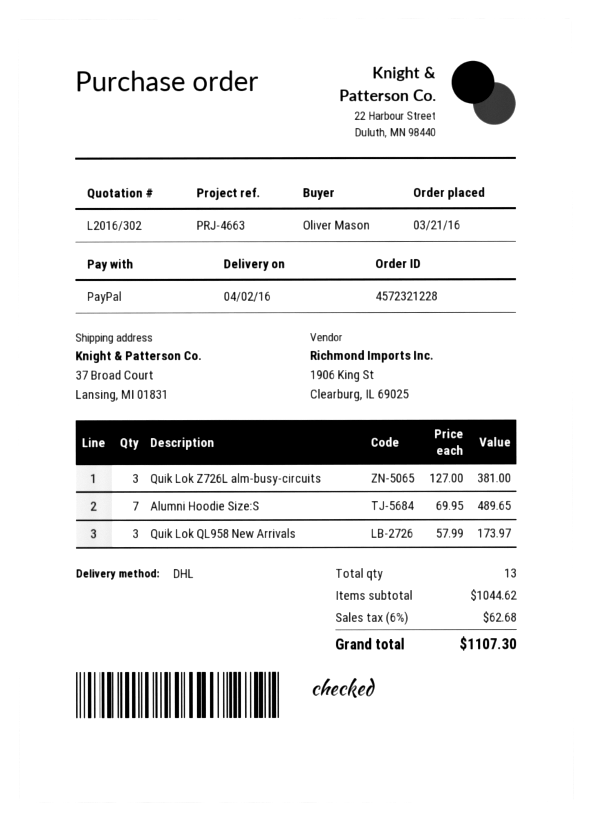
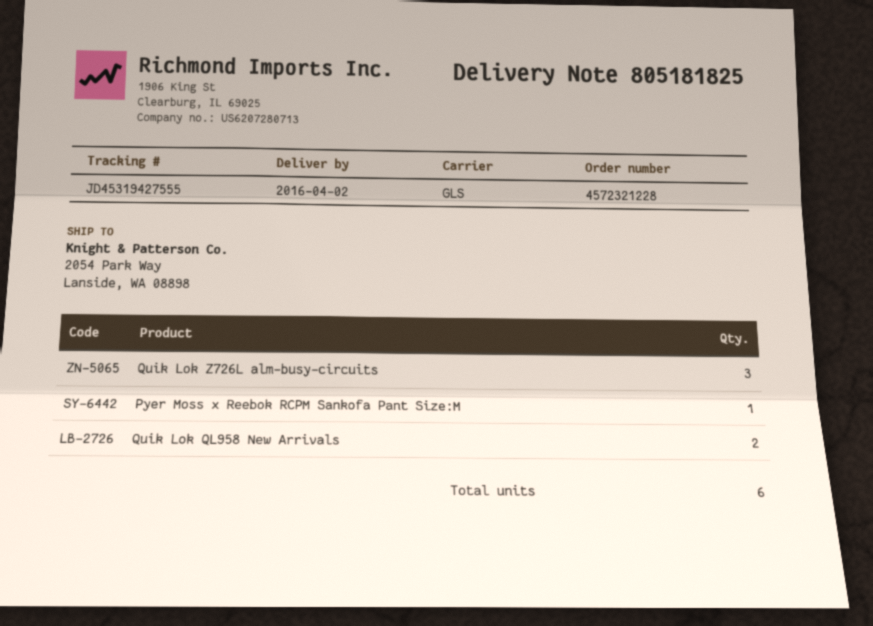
shipping method: DHL -> GLS
ship to: 37 Broad Court, Lansing, MI 01831 -> 2054 Park Way, Lanside, WA 08898
Alumni Hoodie Size:S: 7 -> none
Quik Lok QL958 New Arrivals: 3 -> 2
Pyer Moss x Reebok RCPM Sankofa Pant Size:M: none -> 1
total quantity: 13 -> 6

